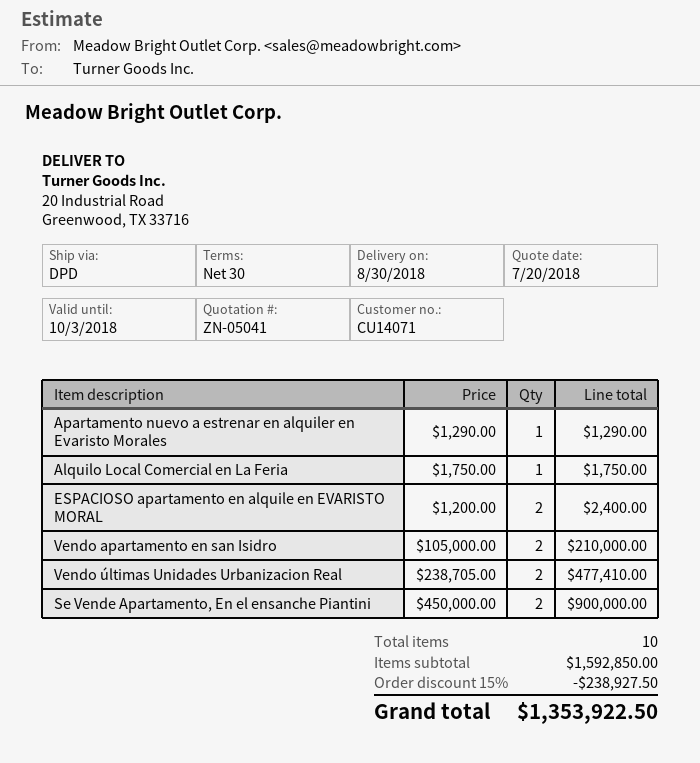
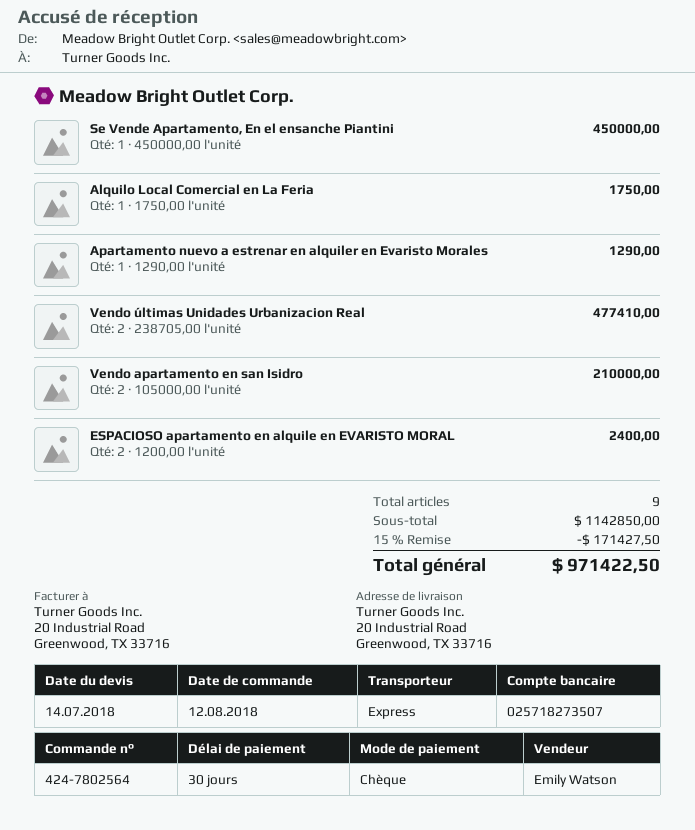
quote date: 2018-07-20 -> 2018-07-14
shipping method: DPD -> express
Se Vende Apartamento, En el ensanche Piantini: 2 x 450000.00 = 900000.00 -> 1 x 450000.00 = 450000.00
total quantity: 10 -> 9
subtotal: 1592850.00 -> 1142850.00
discount: 15% = 238927.50 -> 15% = 171427.50
total: 1353922.50 -> 971422.50

